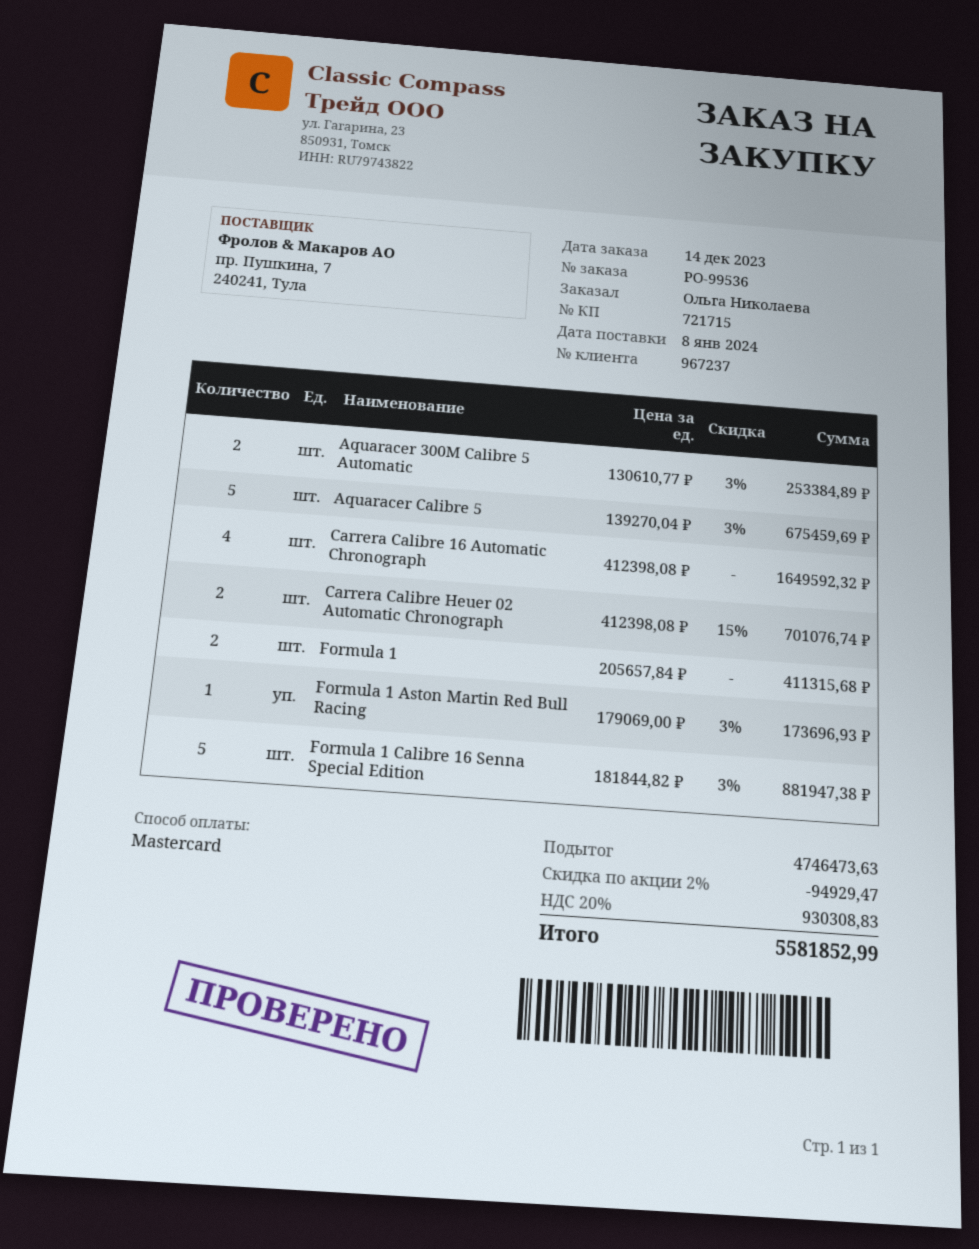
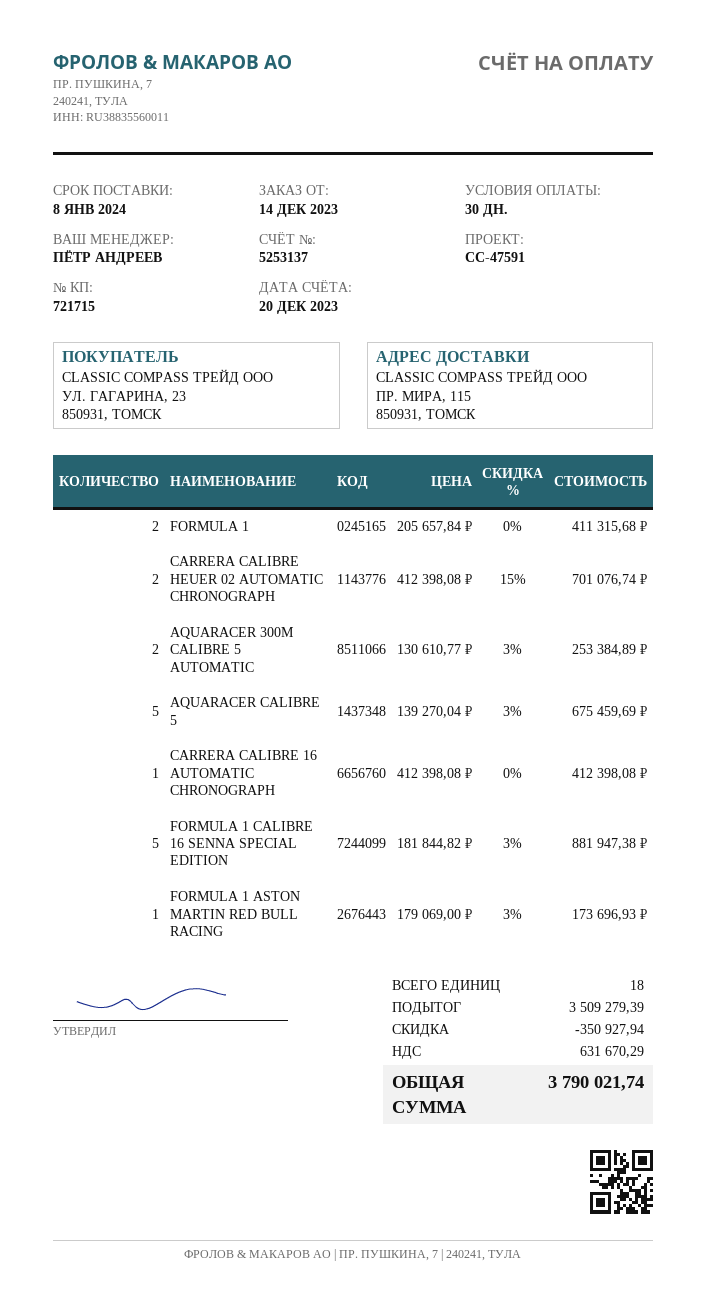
Carrera Calibre 16 Automatic Chronograph: 4 x 412398.08 = 1649592.32 -> 1 x 412398.08 = 412398.08
subtotal: 4746473.63 -> 3509279.39
discount: 94929.47 -> 350927.94
tax: 930308.83 -> 631670.29
total: 5581852.99 -> 3790021.74

